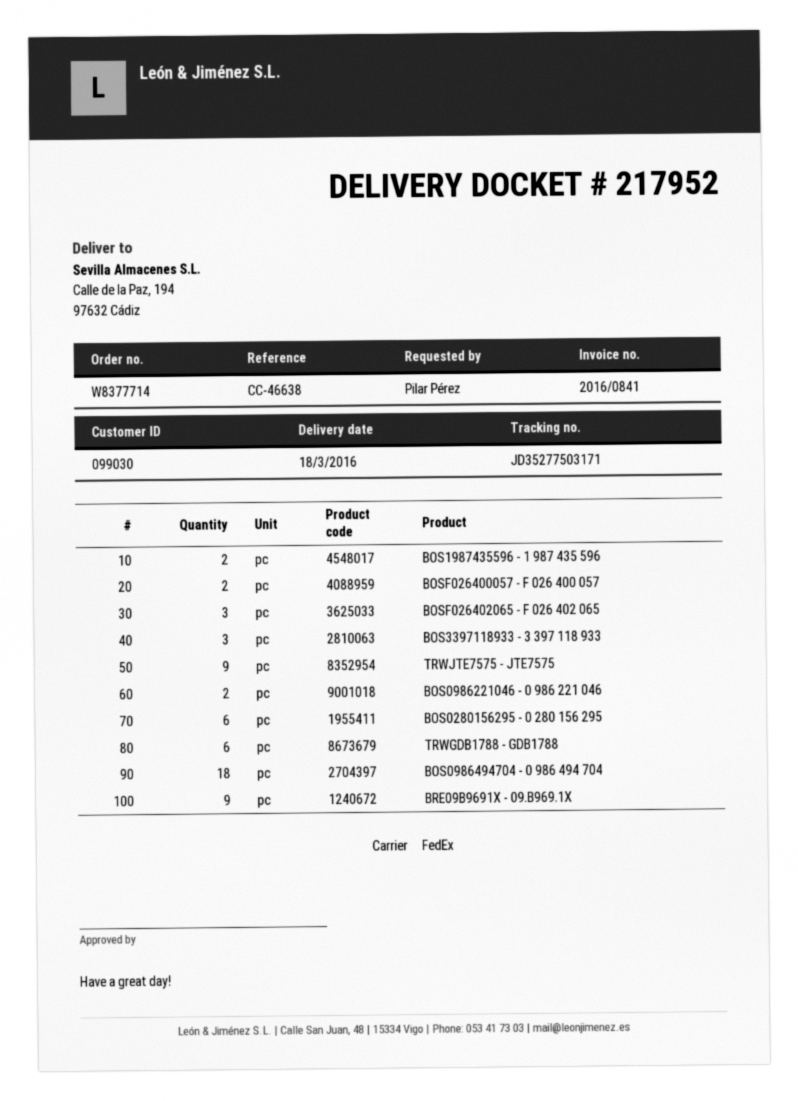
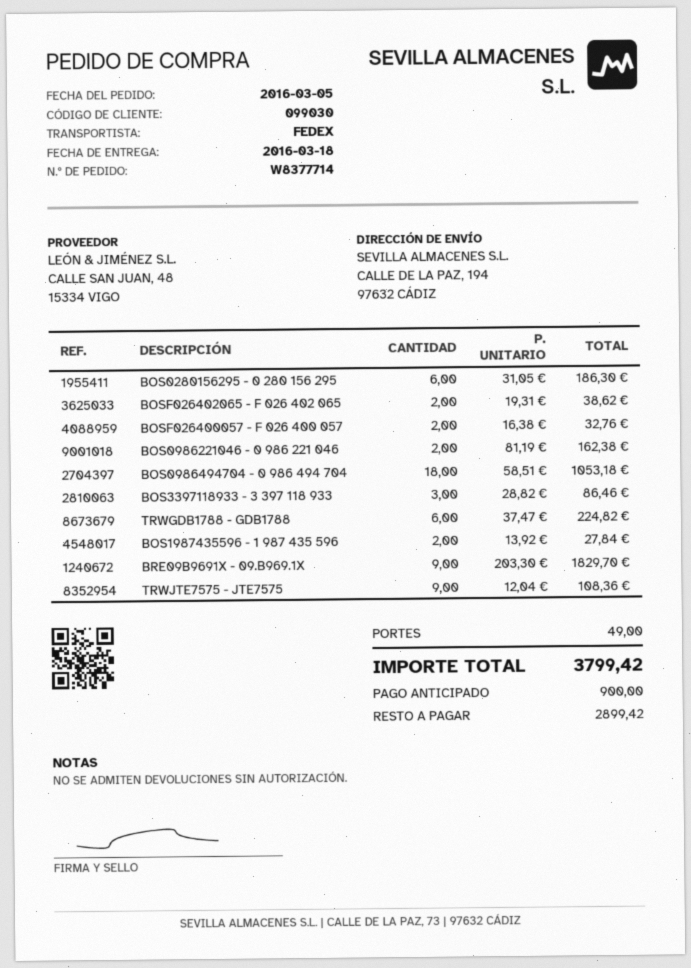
BOSF026402065 - F 026 402 065: 3 -> 2

